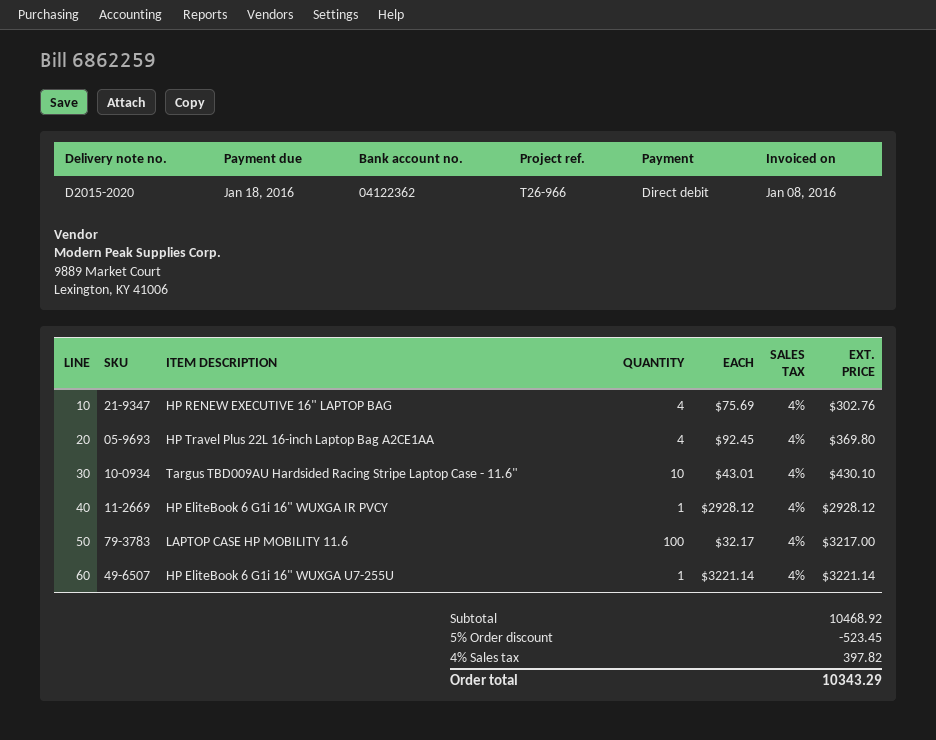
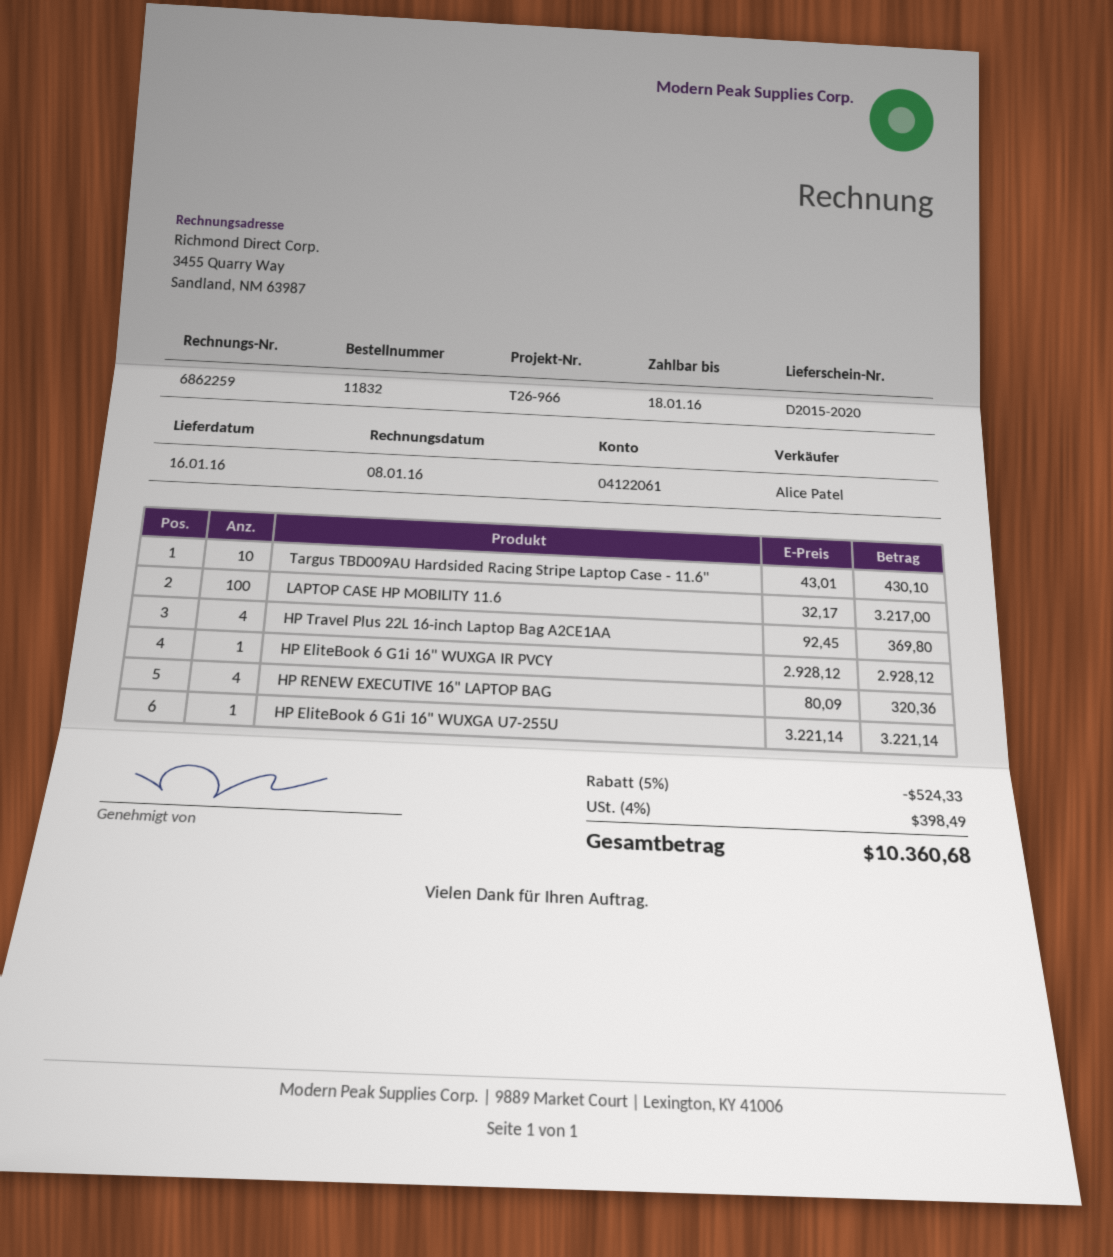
bank account: 04122362 -> 04122061
HP RENEW EXECUTIVE 16" LAPTOP BAG: 4 x 75.69 = 302.76 -> 4 x 80.09 = 320.36
discount: 5% = 523.45 -> 5% = 524.33
tax: 4% = 397.82 -> 4% = 398.49
total: 10343.29 -> 10360.68

